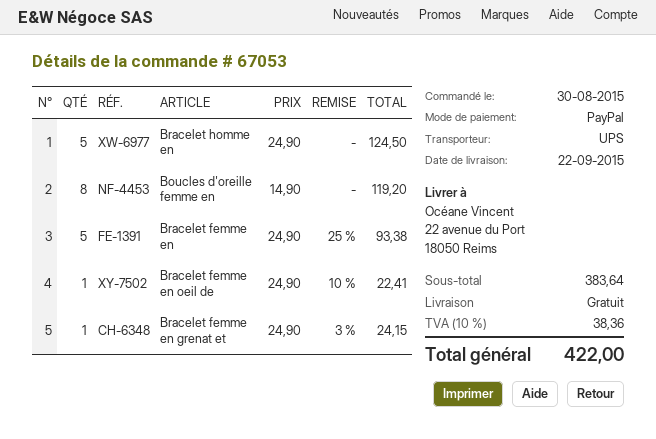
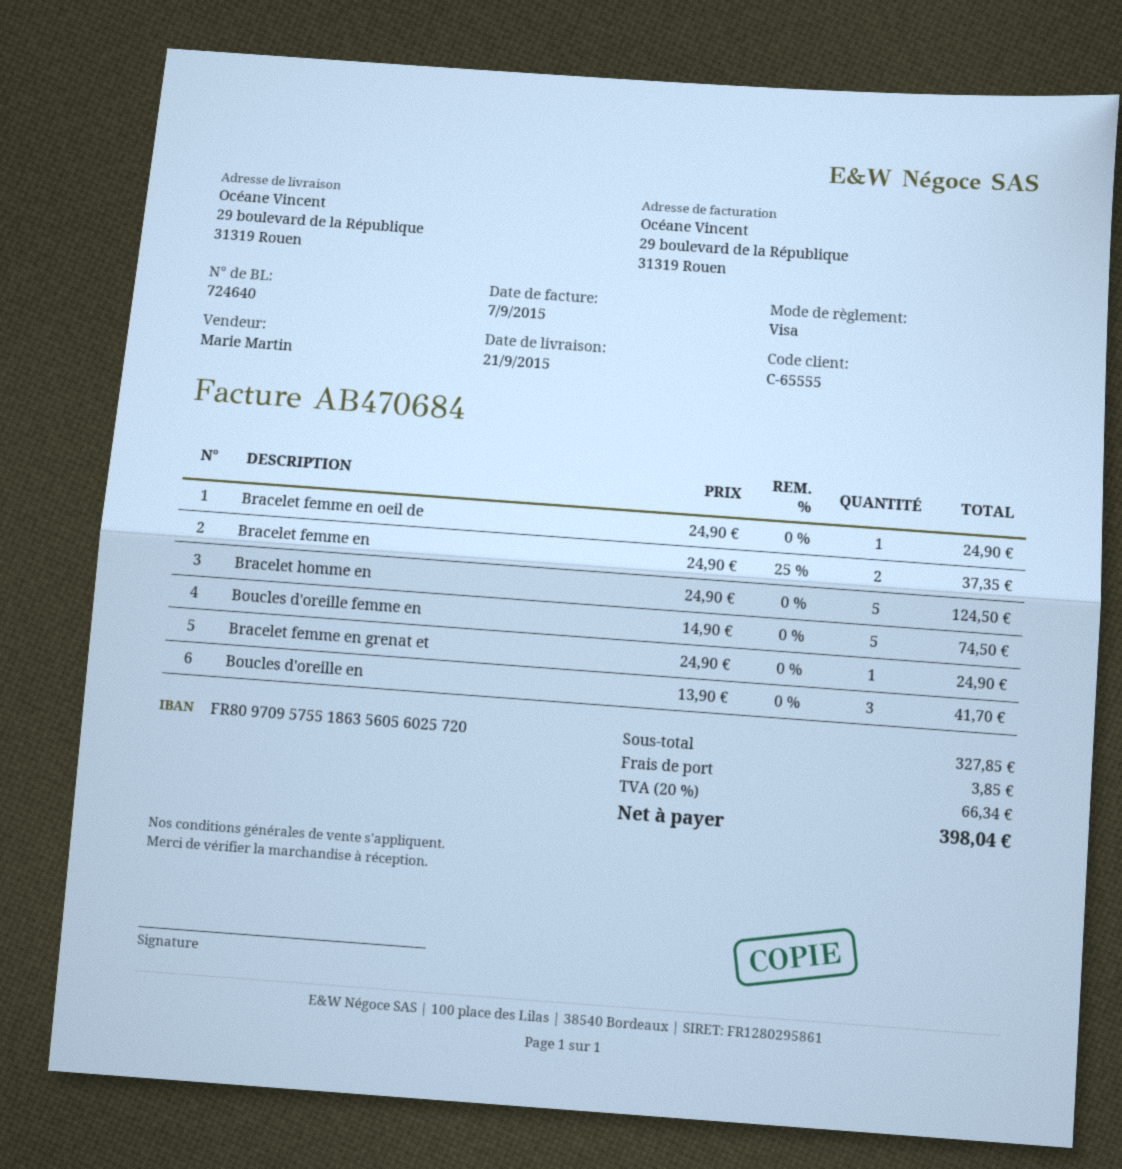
delivery date: 2015-09-22 -> 2015-09-21
payment method: PayPal -> Visa
ship to: 22 avenue du Port, 18050 Reims -> 29 boulevard de la République, 31319 Rouen
Boucles d'oreille femme en: 8 x 14.90 = 119.20 -> 5 x 14.90 = 74.50
Bracelet femme en: 5 x 24.90 - 25% = 93.38 -> 2 x 24.90 - 25% = 37.35
Bracelet femme en oeil de: 1 x 24.90 - 10% = 22.41 -> 1 x 24.90 = 24.90
Bracelet femme en grenat et: 1 x 24.90 - 3% = 24.15 -> 1 x 24.90 = 24.90
Boucles d'oreille en: none -> 3 x 13.90 = 41.70
subtotal: 383.64 -> 327.85
shipping: 0.00 -> 3.85
tax: 10% = 38.36 -> 20% = 66.34
total: 422.00 -> 398.04

